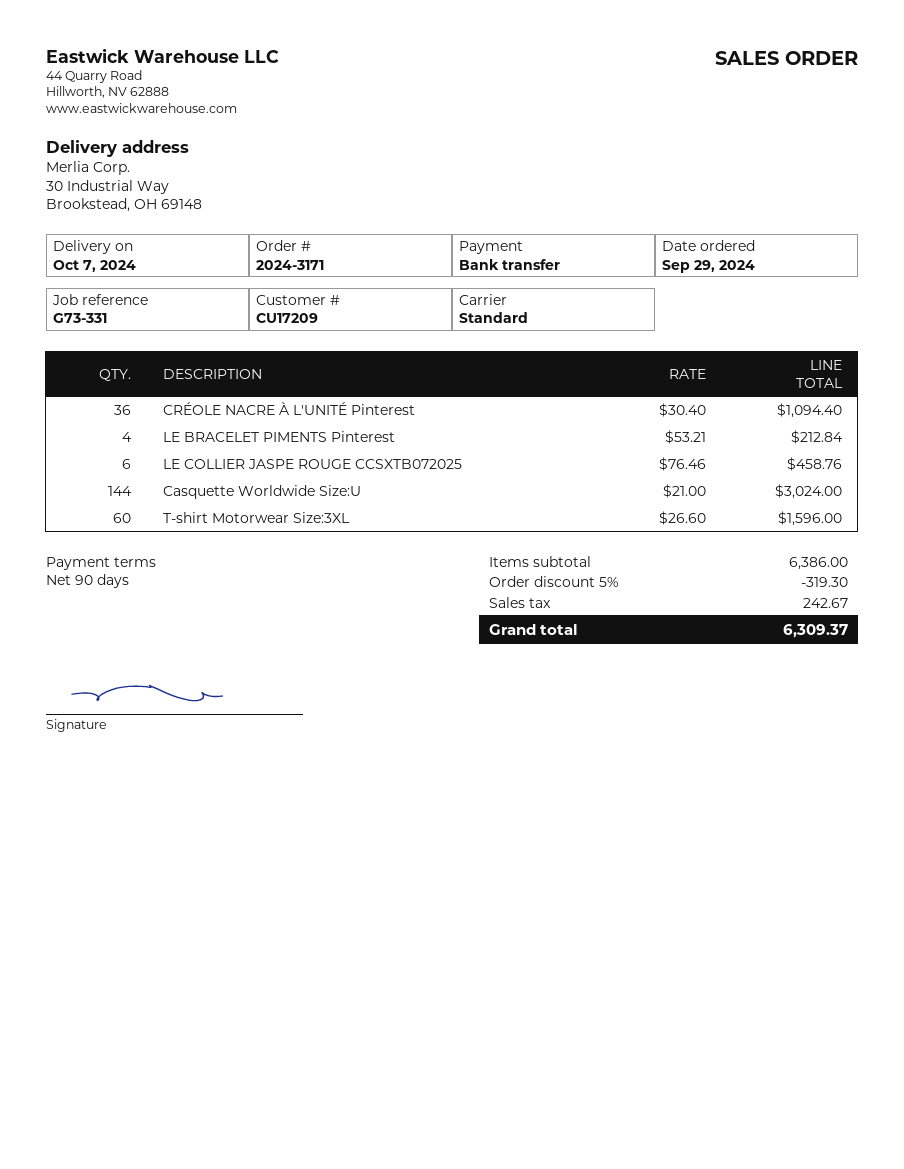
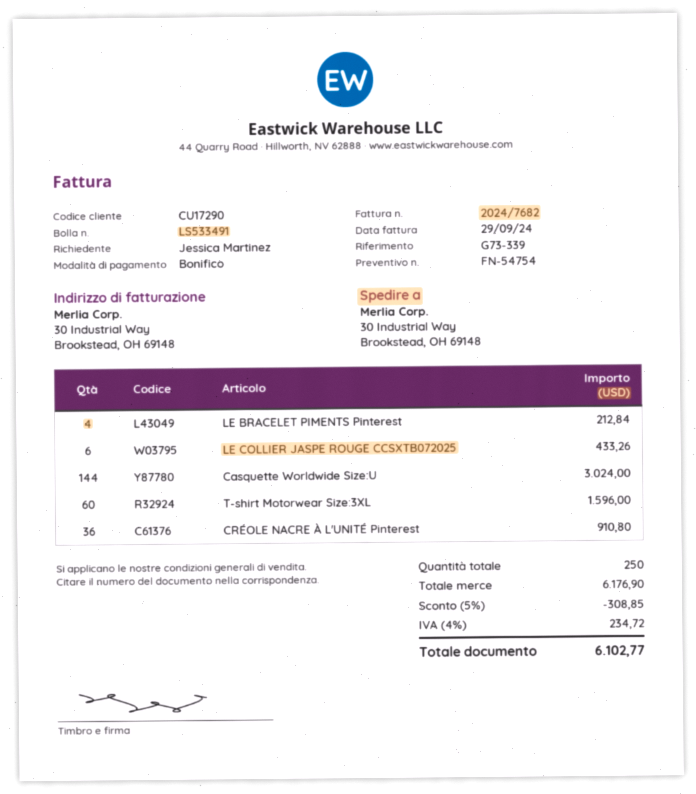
customer number: CU17209 -> CU17290
reference: G73-331 -> G73-339
CRÉOLE NACRE À L'UNITÉ Pinterest: 36 for 1094.40 -> 36 for 910.80
LE COLLIER JASPE ROUGE CCSXTB072025: 6 for 458.76 -> 6 for 433.26
subtotal: 6386.00 -> 6176.90
discount: 5% = 319.30 -> 5% = 308.85
tax: 242.67 -> 234.72
total: 6309.37 -> 6102.77

